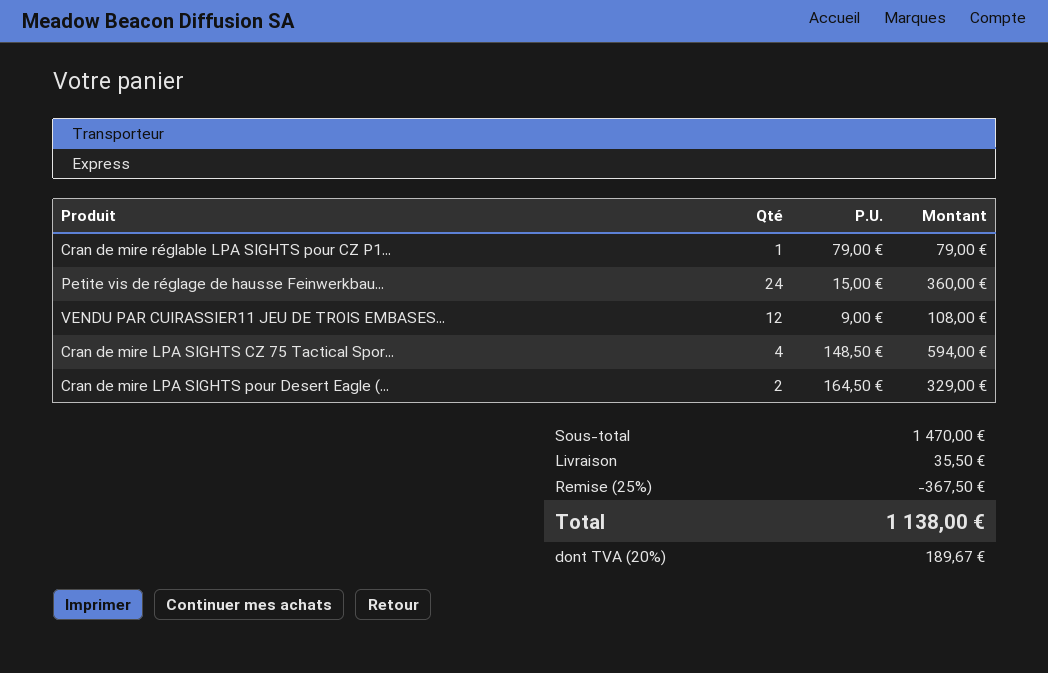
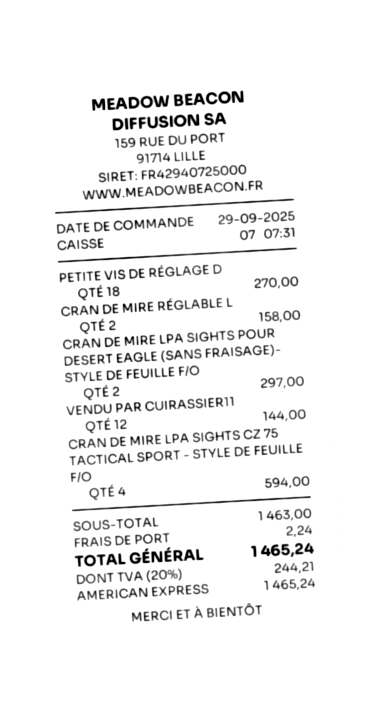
Cran de mire réglable LPA SIGHTS pour CZ P1...: 1 for 79.00 -> 2 for 158.00
Petite vis de réglage de hausse Feinwerkbau...: 24 for 360.00 -> 18 for 270.00
VENDU PAR CUIRASSIER11 JEU DE TROIS EMBASES...: 12 for 108.00 -> 12 for 144.00
Cran de mire LPA SIGHTS pour Desert Eagle (...: 2 for 329.00 -> 2 for 297.00
subtotal: 1470.00 -> 1463.00
discount: 25% = 367.50 -> none
shipping: 35.50 -> 2.24
tax: 20% = 189.67 -> 20% = 244.21
total: 1138.00 -> 1465.24

